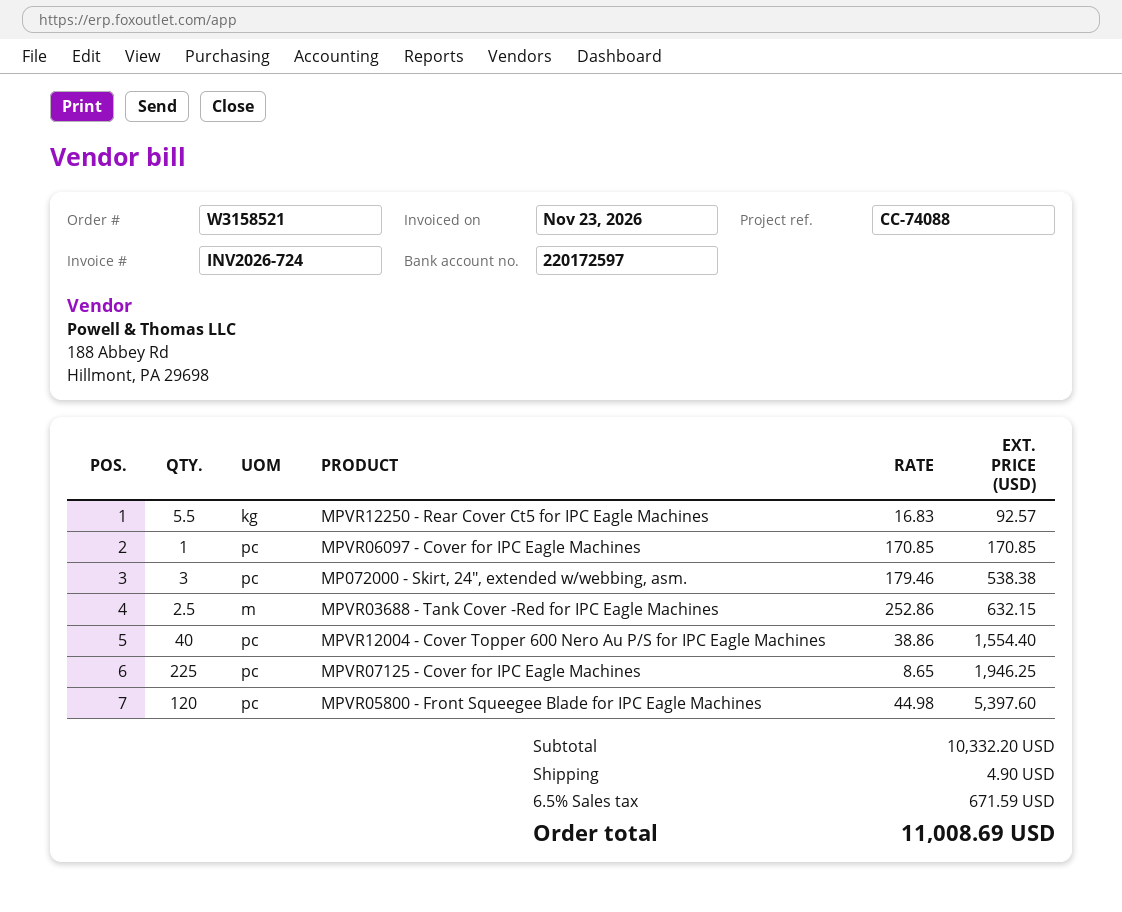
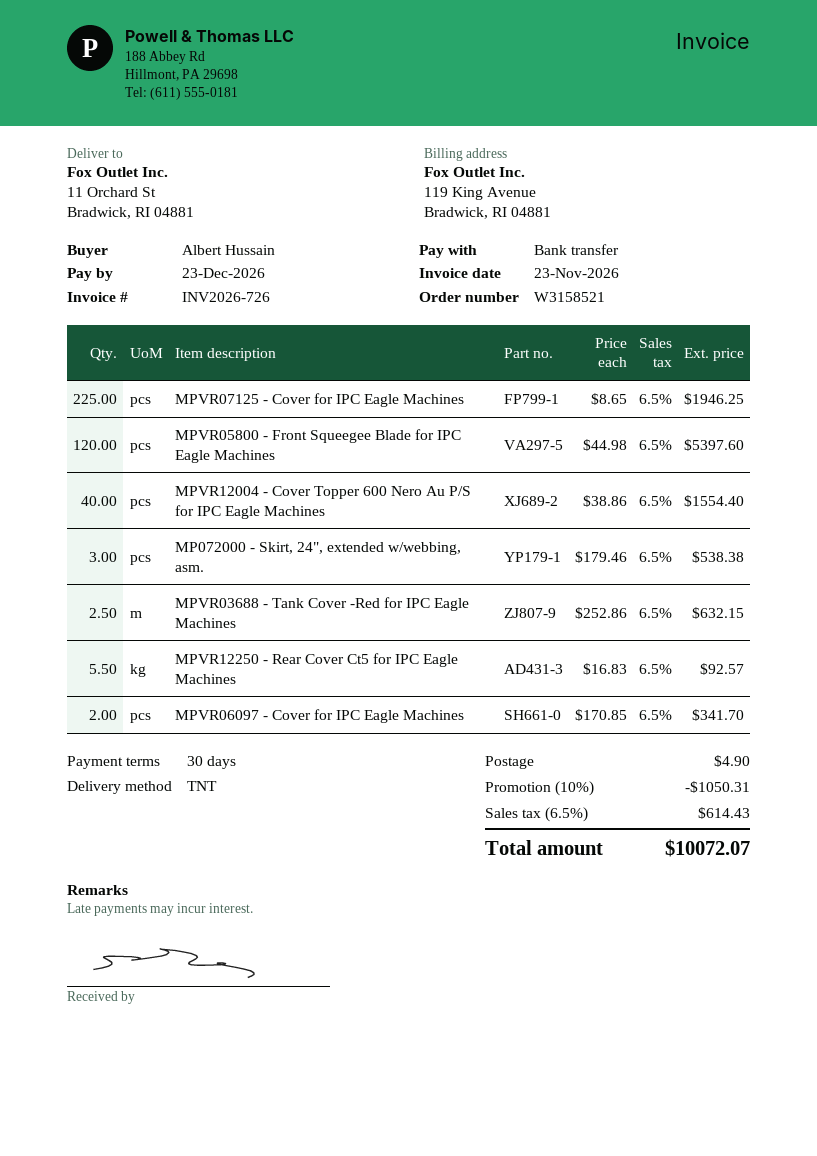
invoice number: INV2026-724 -> INV2026-726
MPVR06097 - Cover for IPC Eagle Machines: 1 x 170.85 = 170.85 -> 2 x 170.85 = 341.70
discount: none -> 10% = 1050.31
tax: 6.5% = 671.59 -> 6.5% = 614.43
total: 11008.69 -> 10072.07

